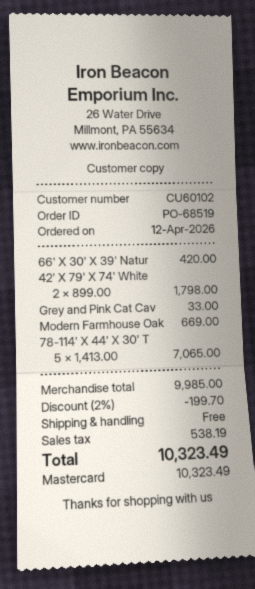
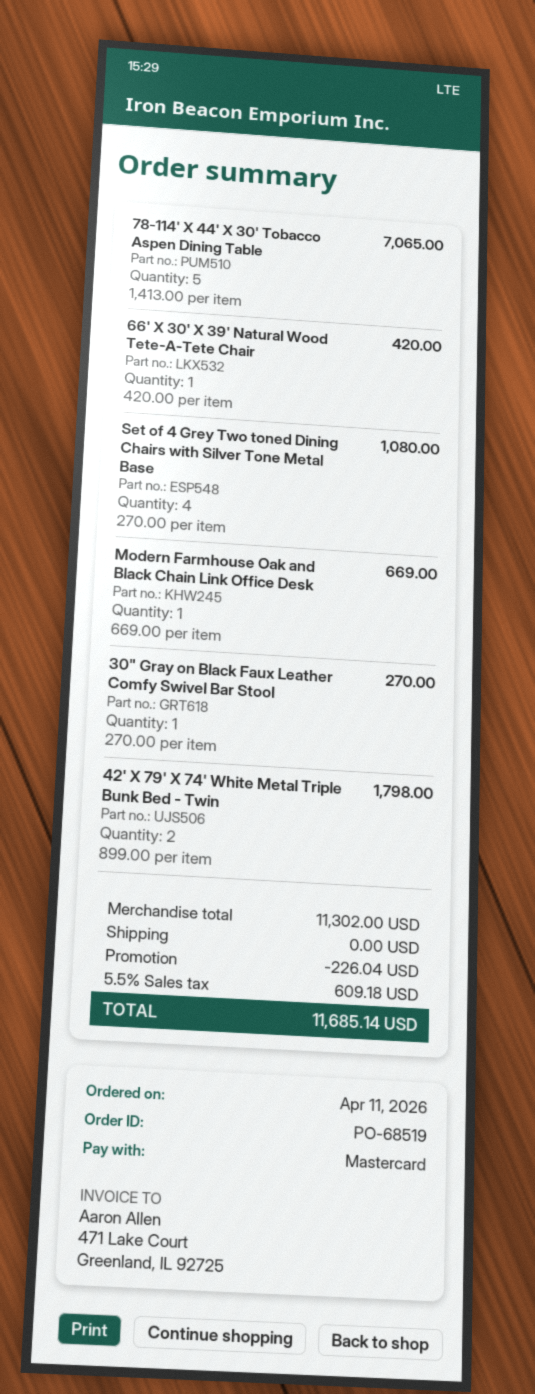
order date: 2026-04-12 -> 2026-04-11
Grey and Pink Cat Cav: 1 x 33.00 = 33.00 -> none
Set of 4 Grey Two toned Dining Chairs with Silver Tone Metal Base: none -> 4 x 270.00 = 1080.00
30" Gray on Black Faux Leather Comfy Swivel Bar Stool: none -> 1 x 270.00 = 270.00
subtotal: 9985.00 -> 11302.00
discount: 199.70 -> 226.04
tax: 538.19 -> 609.18
total: 10323.49 -> 11685.14

